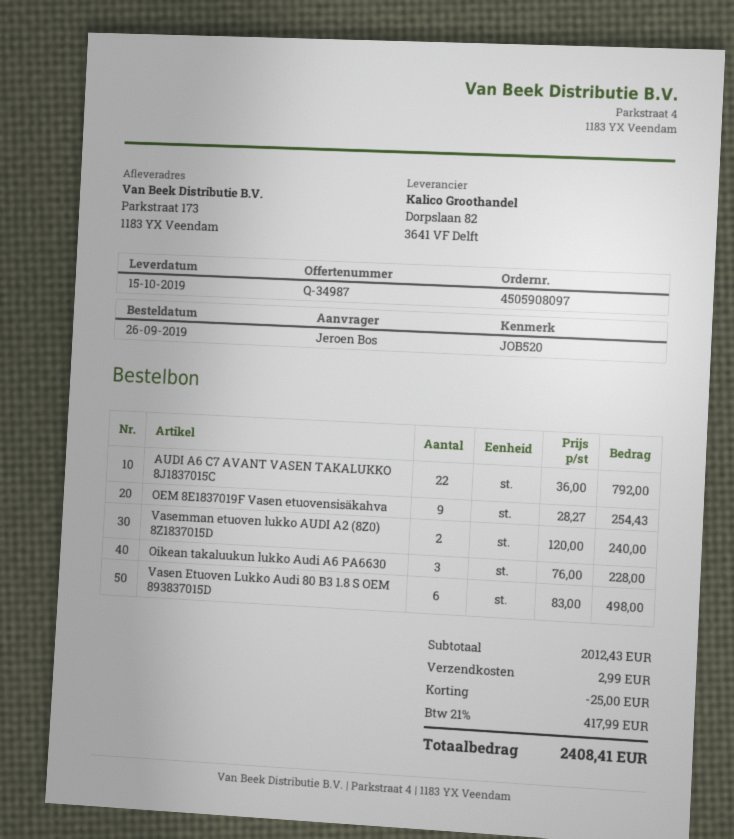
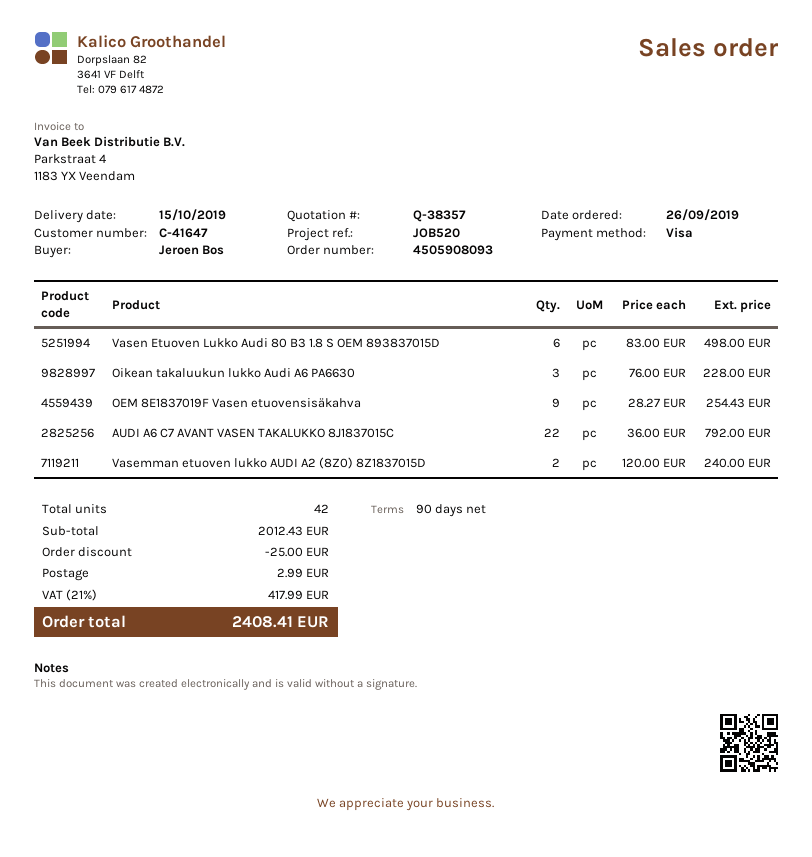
quote number: Q-34987 -> Q-38357
order number: 4505908097 -> 4505908093

